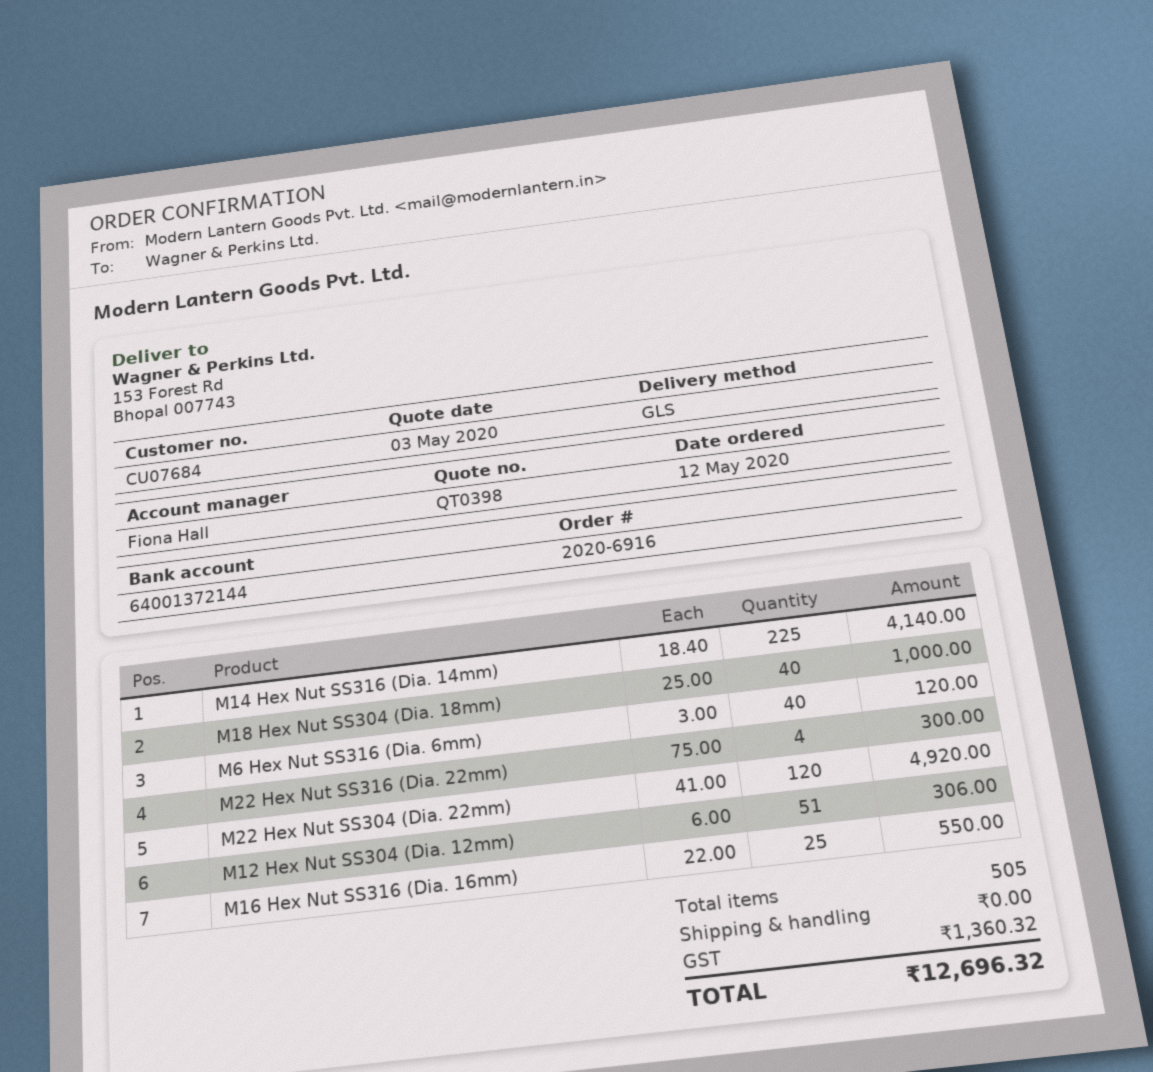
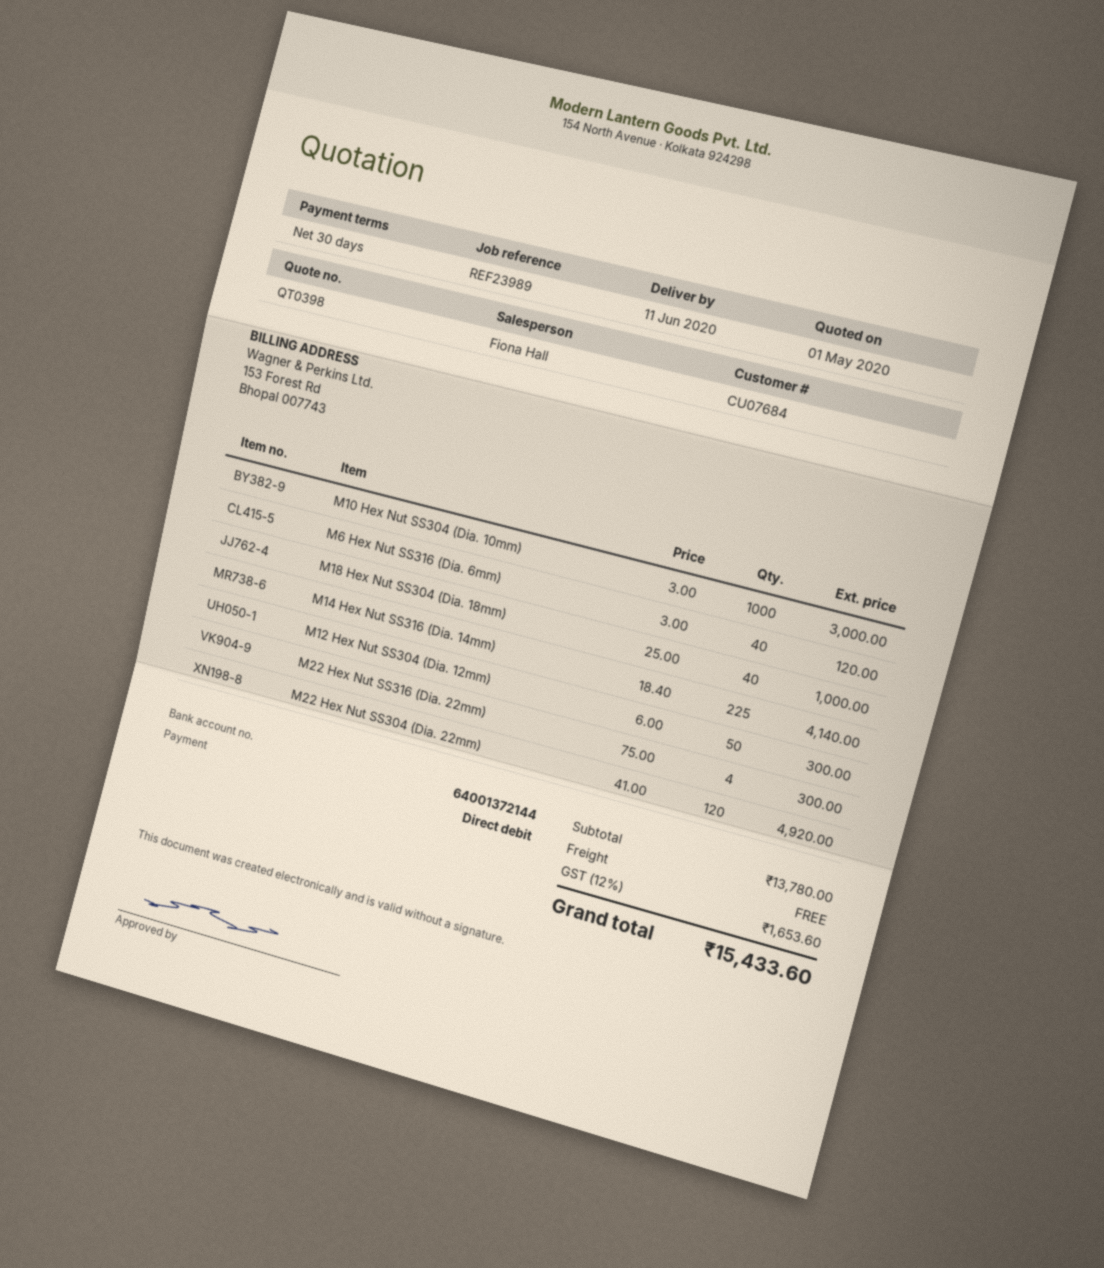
quote date: 2020-05-03 -> 2020-05-01
M12 Hex Nut SS304 (Dia. 12mm): 51 x 6.00 = 306.00 -> 50 x 6.00 = 300.00
M16 Hex Nut SS316 (Dia. 16mm): 25 x 22.00 = 550.00 -> none
M10 Hex Nut SS304 (Dia. 10mm): none -> 1000 x 3.00 = 3000.00
tax: 1360.32 -> 1653.60
total: 12696.32 -> 15433.60

